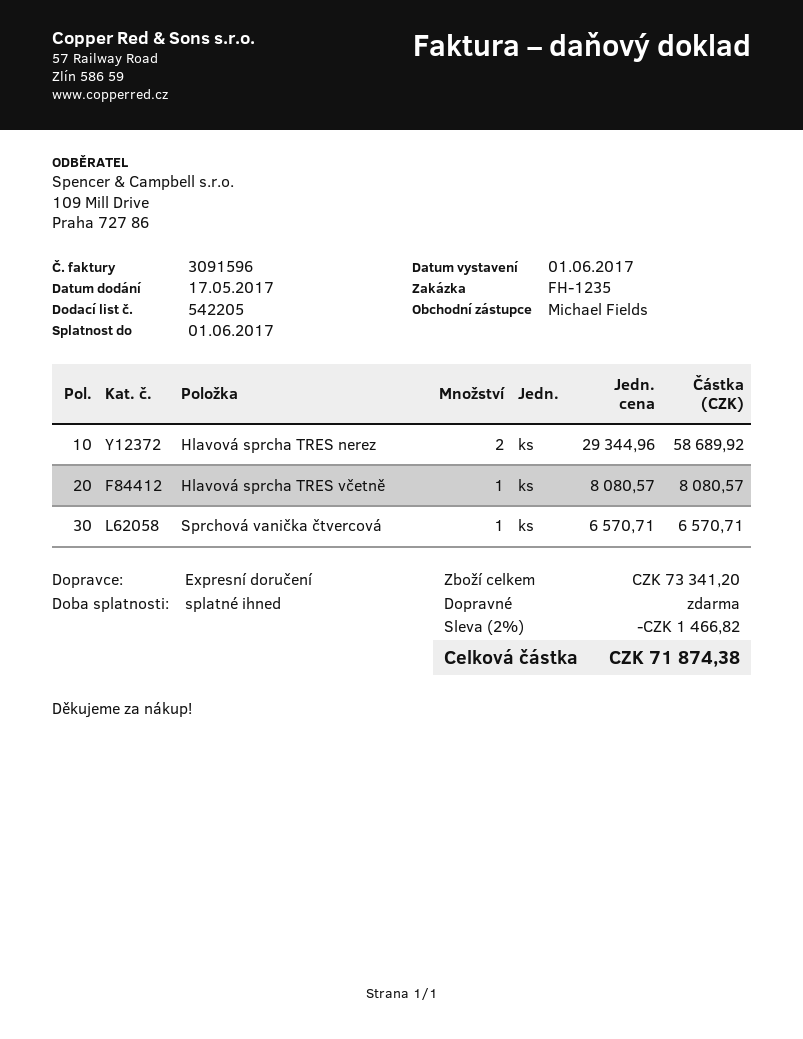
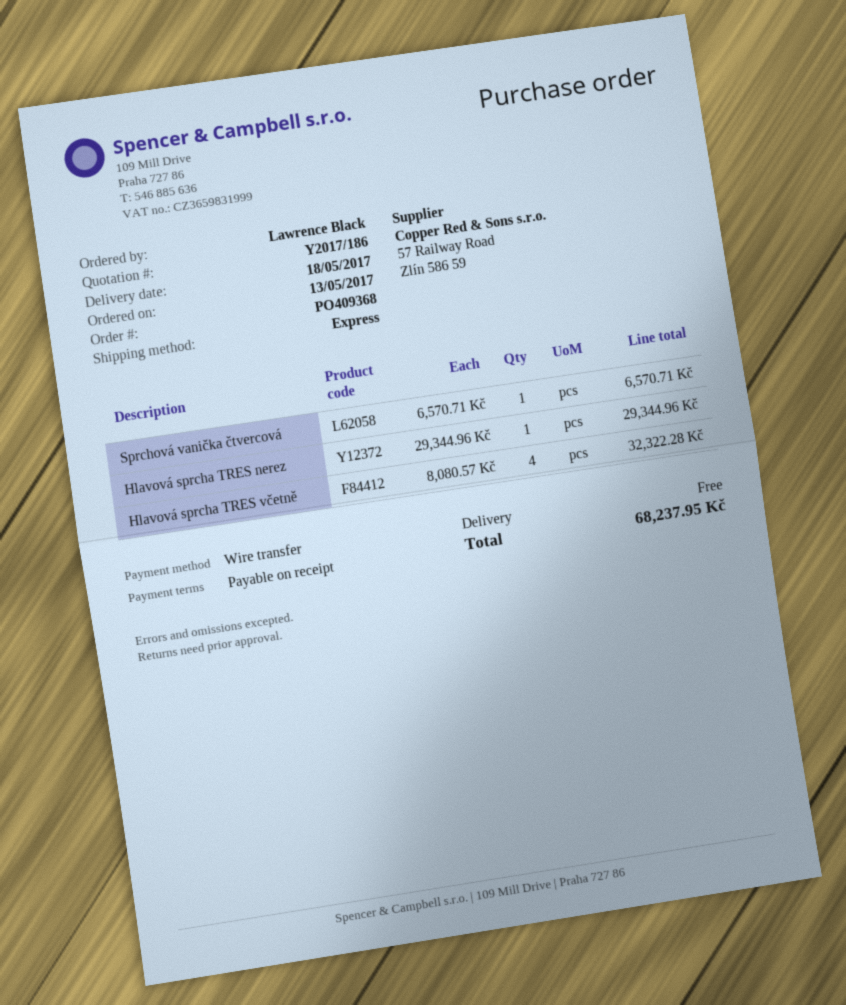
delivery date: 2017-05-17 -> 2017-05-18
Hlavová sprcha TRES nerez: 2 x 29344.96 = 58689.92 -> 1 x 29344.96 = 29344.96
Hlavová sprcha TRES včetně: 1 x 8080.57 = 8080.57 -> 4 x 8080.57 = 32322.28
discount: 2% = 1466.82 -> none
total: 71874.38 -> 68237.95

